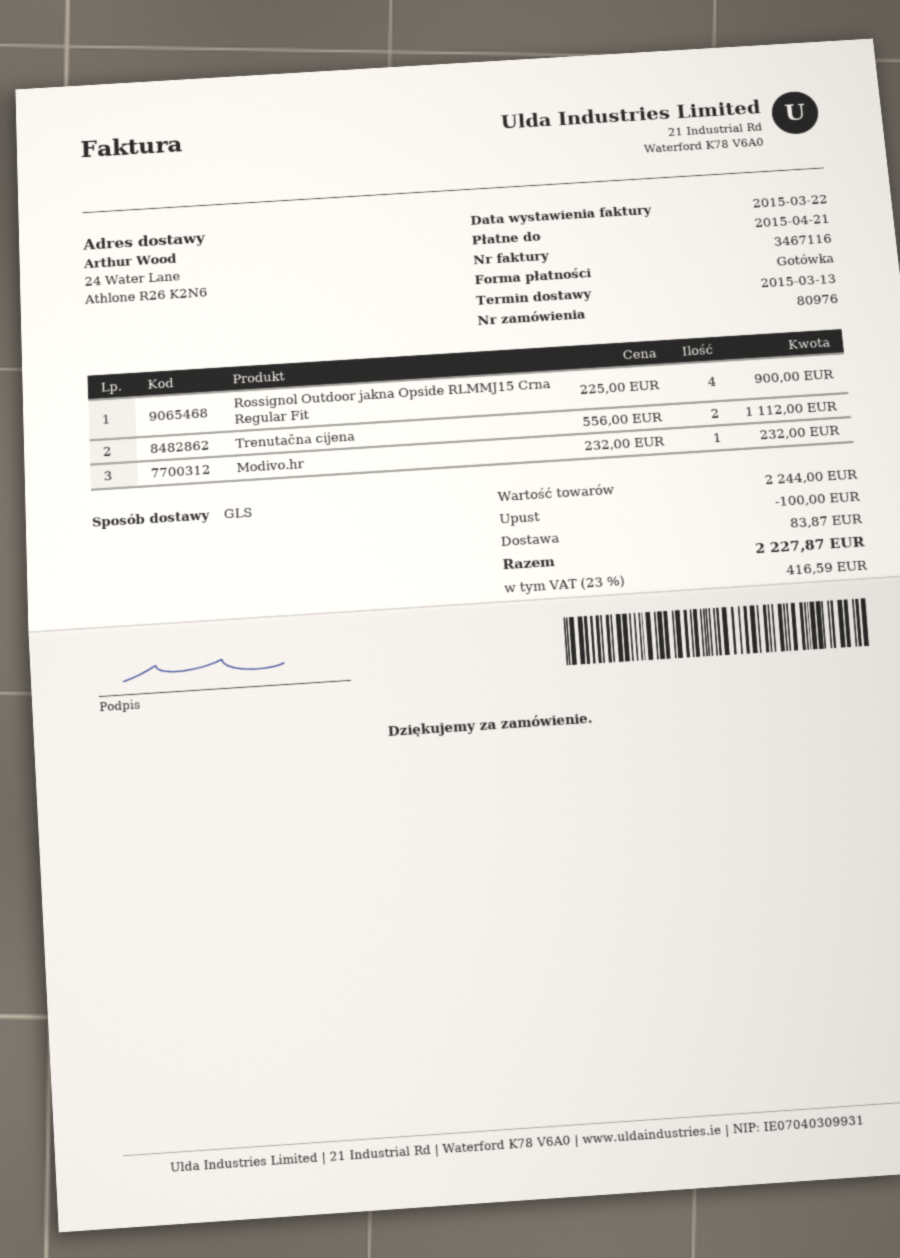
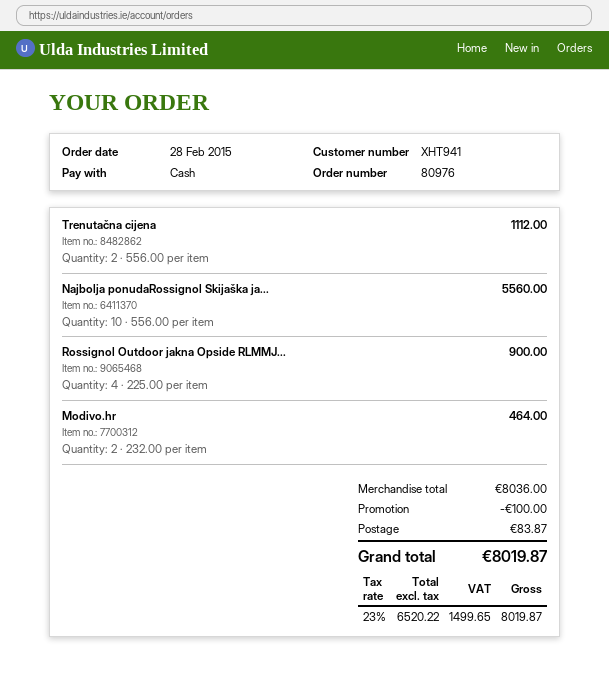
Modivo.hr: 1 x 232.00 = 232.00 -> 2 x 232.00 = 464.00
Najbolja ponudaRossignol Skijaška ja...: none -> 10 x 556.00 = 5560.00
subtotal: 2244.00 -> 8036.00
tax: 23% = 416.59 -> 23% = 1499.65
total: 2227.87 -> 8019.87

